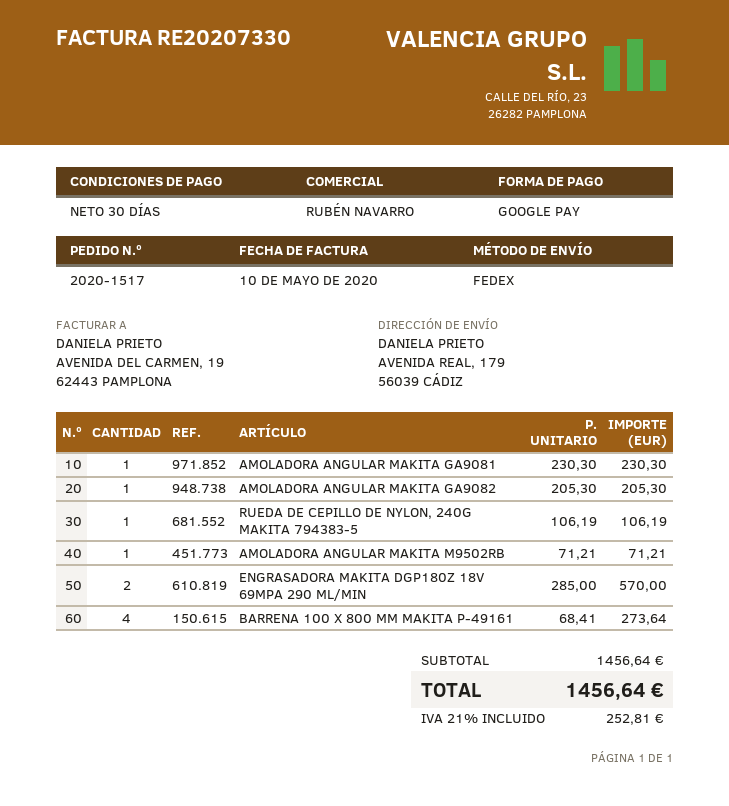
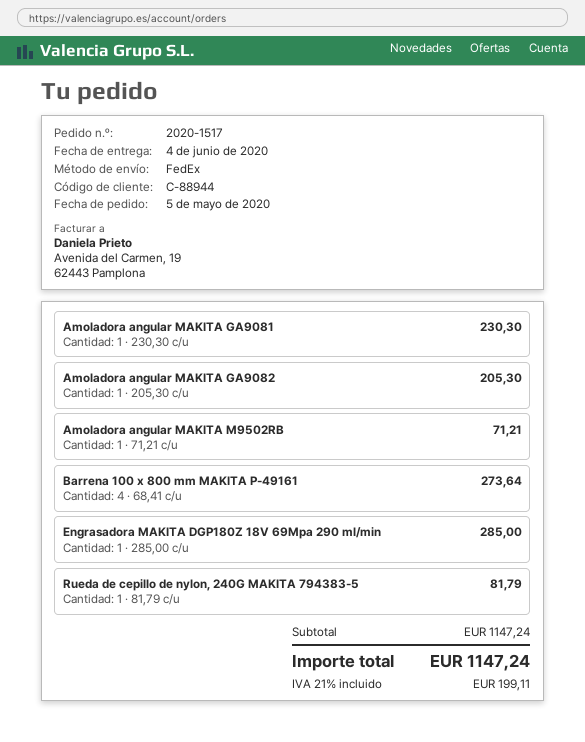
RUEDA DE CEPILLO DE NYLON, 240G MAKITA 794383-5: 1 x 106.19 = 106.19 -> 1 x 81.79 = 81.79
ENGRASADORA MAKITA DGP180Z 18V 69MPA 290 ML/MIN: 2 x 285.00 = 570.00 -> 1 x 285.00 = 285.00
subtotal: 1456.64 -> 1147.24
tax: 21% = 252.81 -> 21% = 199.11
total: 1456.64 -> 1147.24

